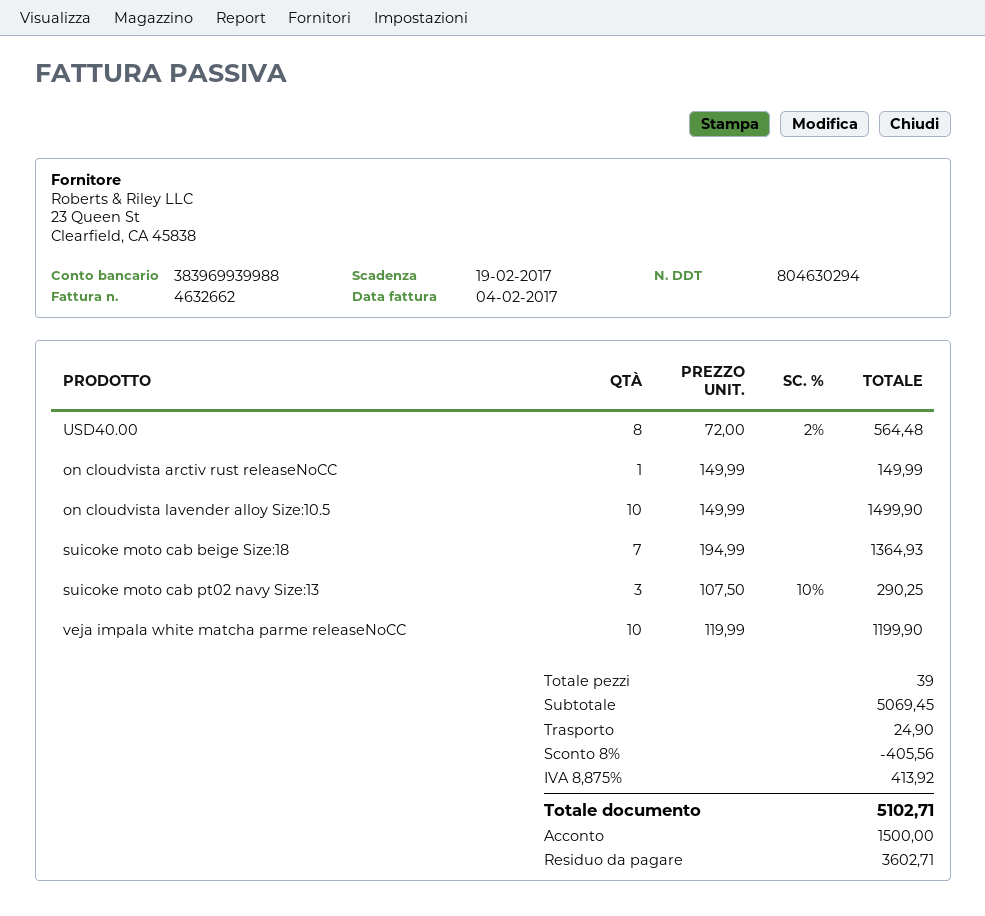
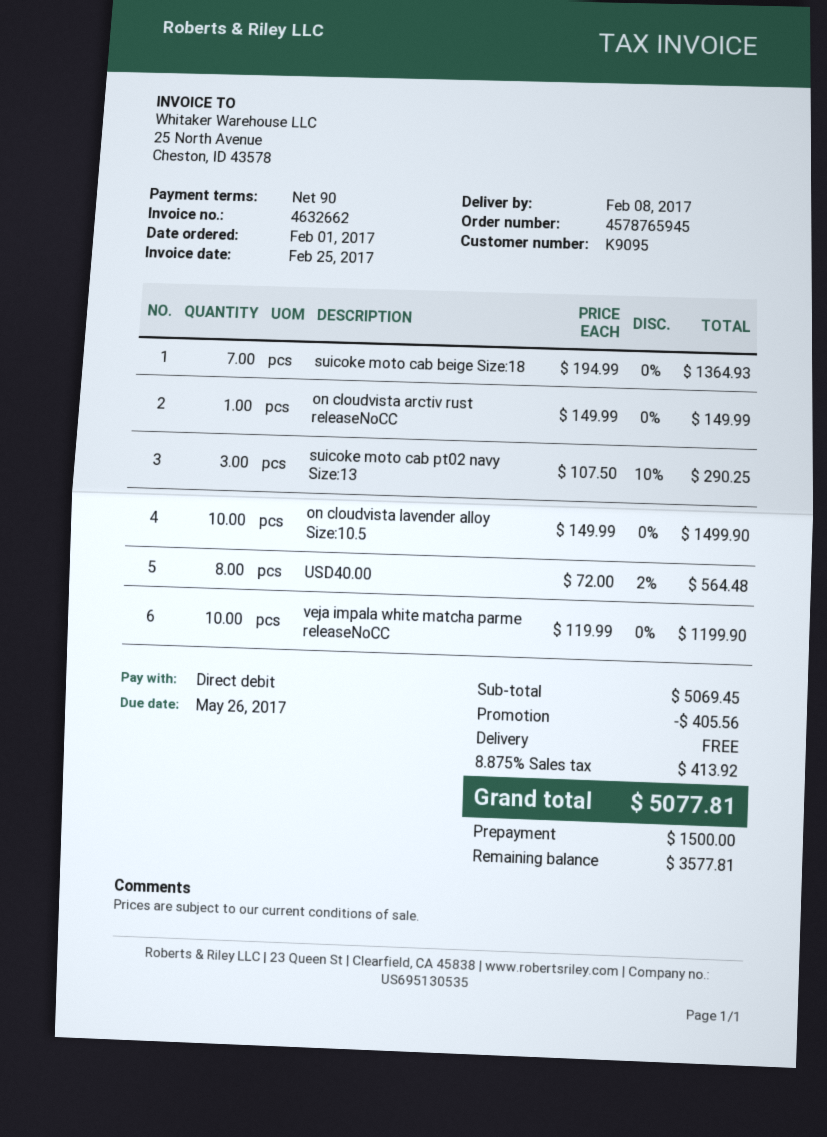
invoice date: 2017-02-04 -> 2017-02-25
due date: 2017-02-19 -> 2017-05-26
shipping: 24.90 -> 0.00
total: 5102.71 -> 5077.81
balance: 3602.71 -> 3577.81

